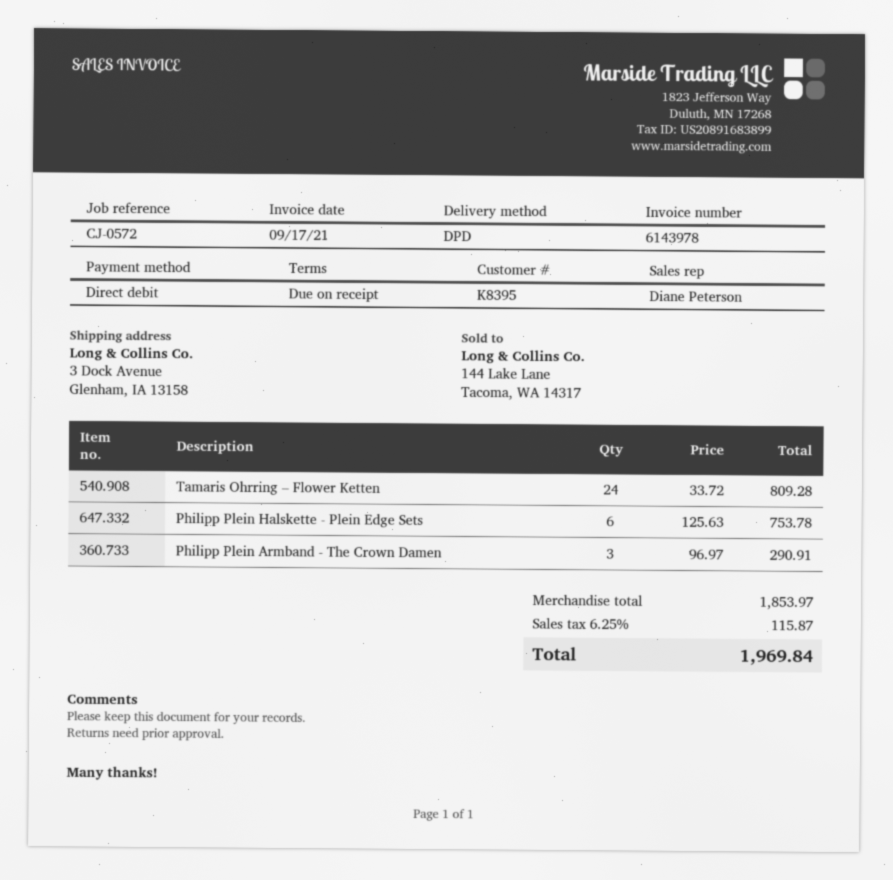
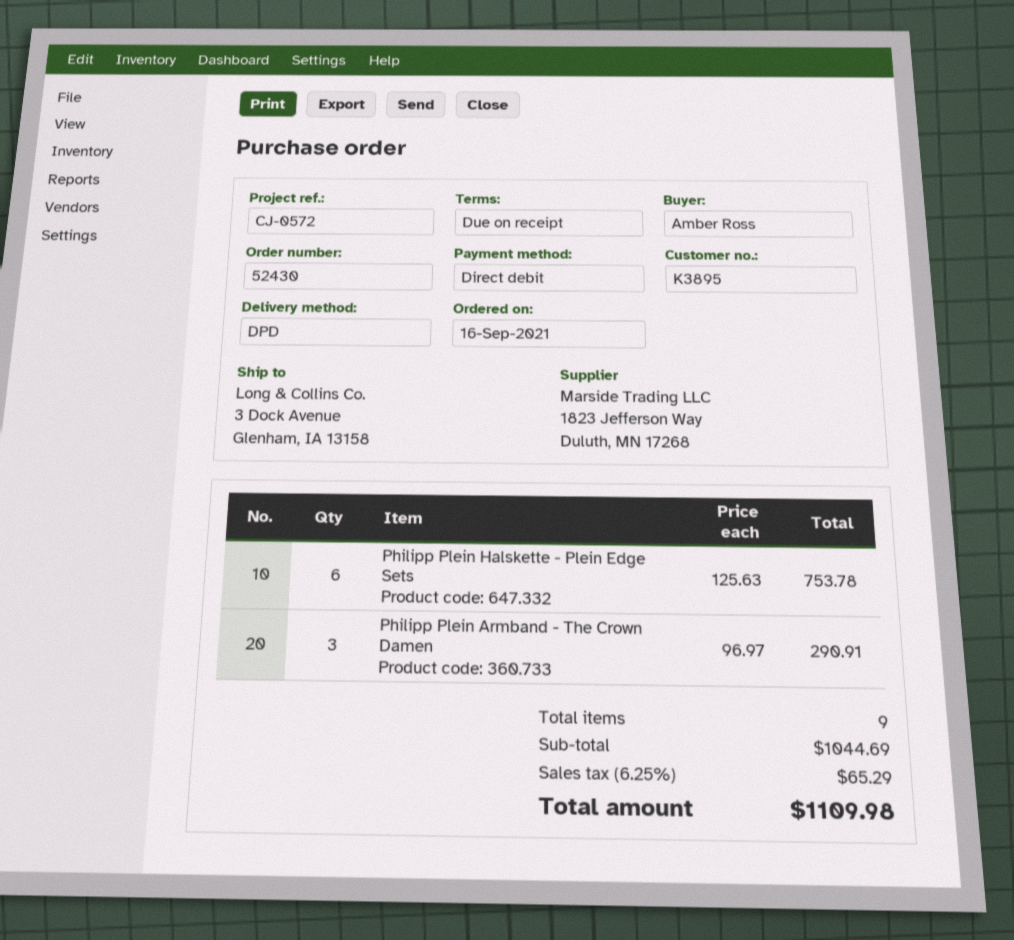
customer number: K8395 -> K3895
Tamaris Ohrring – Flower Ketten: 24 x 33.72 = 809.28 -> none
subtotal: 1853.97 -> 1044.69
tax: 6.25% = 115.87 -> 6.25% = 65.29
total: 1969.84 -> 1109.98

